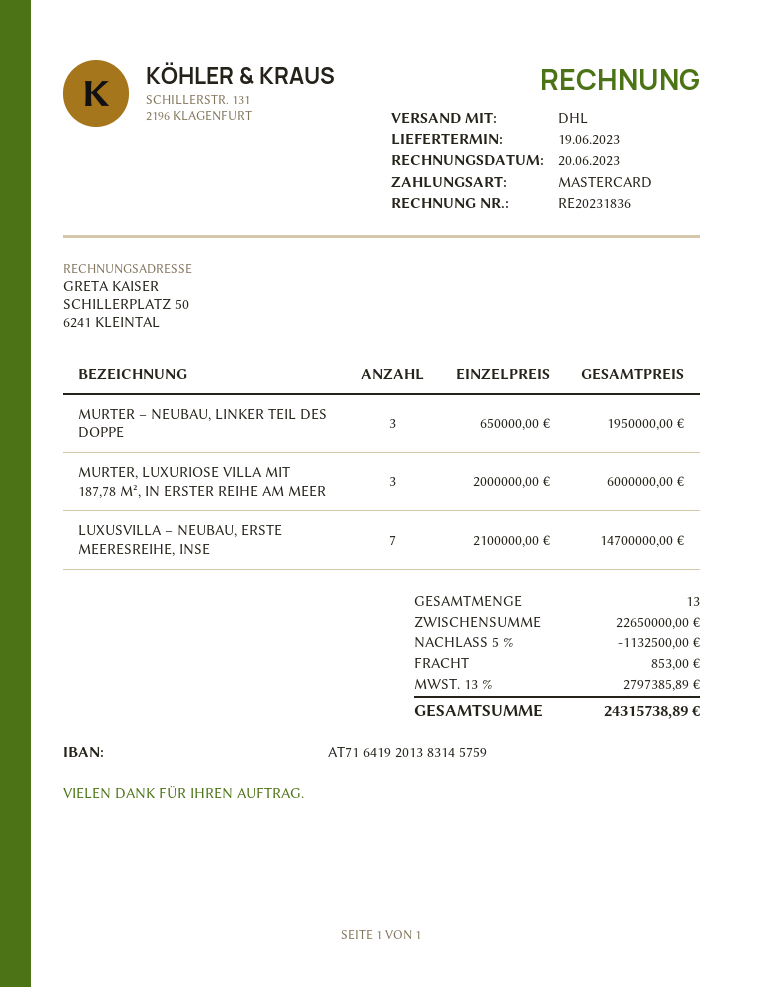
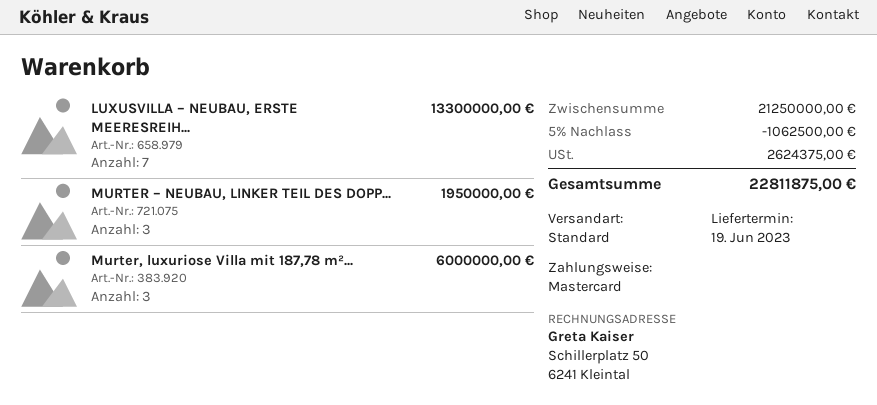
shipping method: DHL -> standard
LUXUSVILLA – NEUBAU, ERSTE MEERESREIHE, INSE: 7 for 14700000.00 -> 7 for 13300000.00
subtotal: 22650000.00 -> 21250000.00
discount: 5% = 1132500.00 -> 5% = 1062500.00
shipping: 853.00 -> none
tax: 2797385.89 -> 2624375.00
total: 24315738.89 -> 22811875.00

